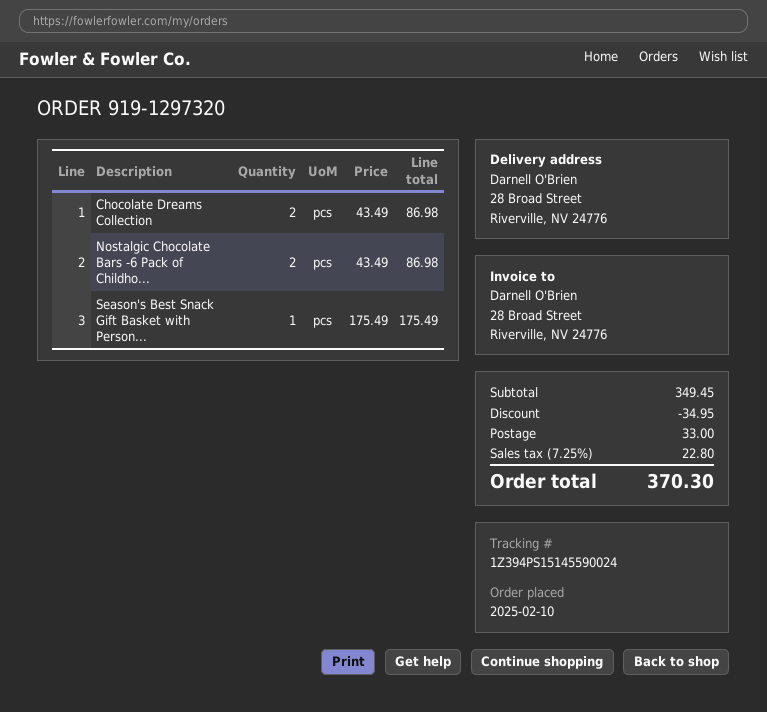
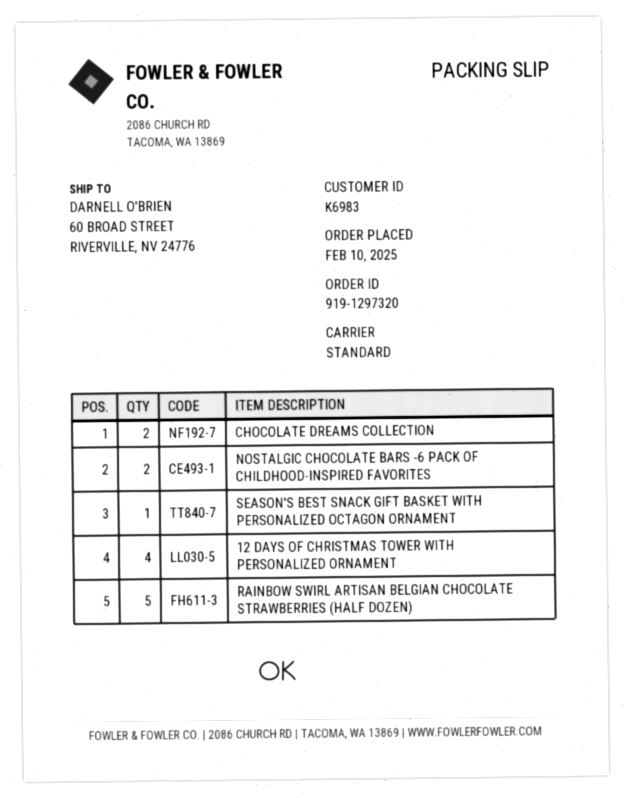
ship to: 28 Broad Street, Riverville, NV 24776 -> 60 BROAD STREET, RIVERVILLE, NV 24776
12 DAYS OF CHRISTMAS TOWER WITH PERSONALIZED ORNAMENT: none -> 4
RAINBOW SWIRL ARTISAN BELGIAN CHOCOLATE STRAWBERRIES (HALF DOZEN): none -> 5

